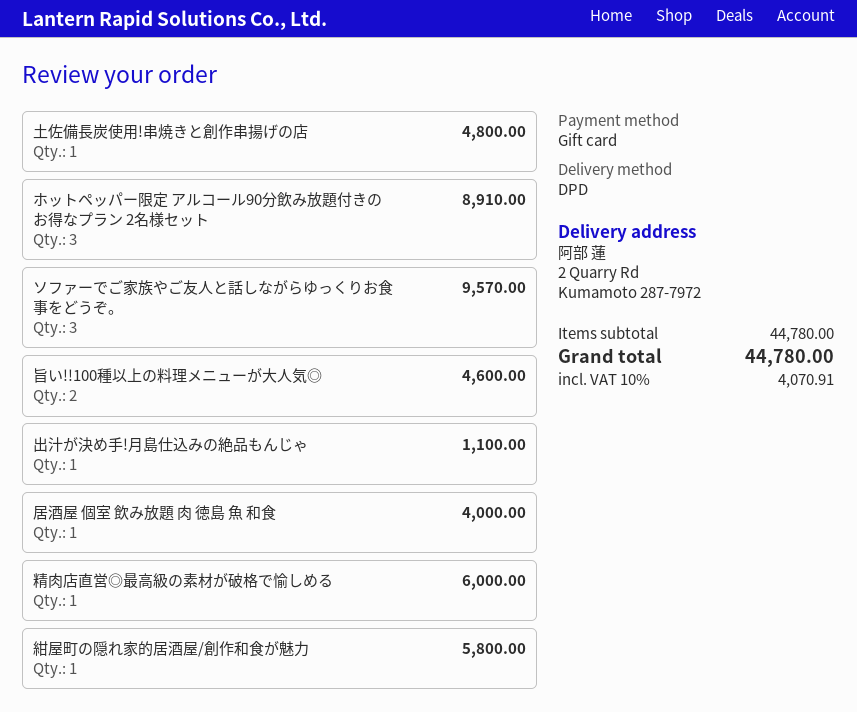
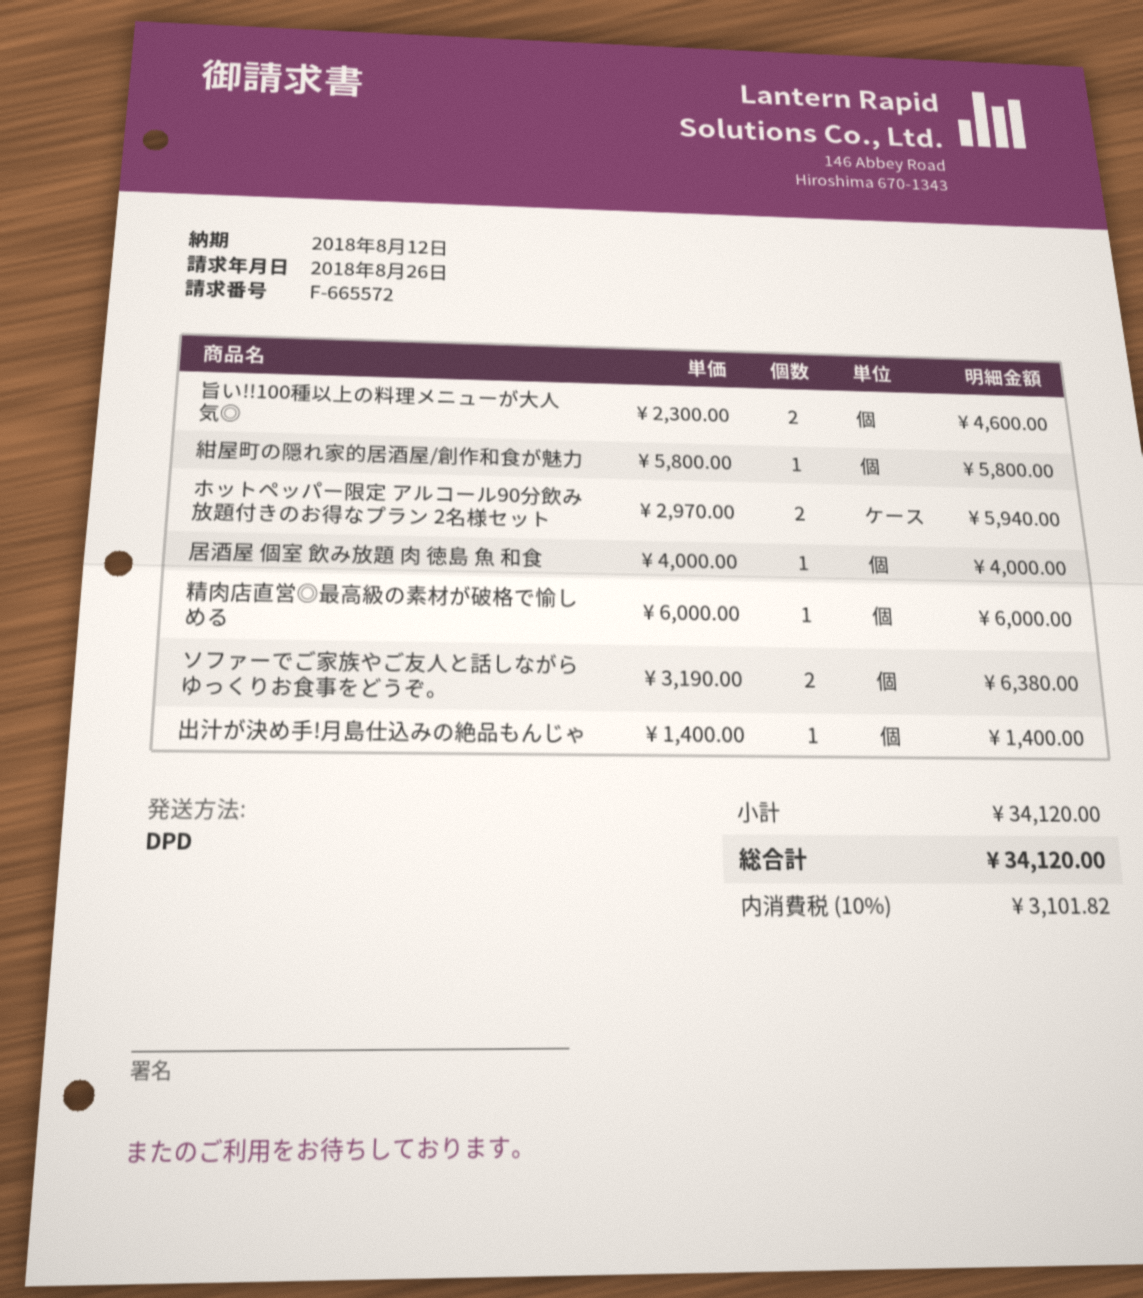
土佐備長炭使用!串焼きと創作串揚げの店: 1 for 4800.00 -> none
ホットペッパー限定 アルコール90分飲み放題付きのお得なプラン 2名様セット: 3 for 8910.00 -> 2 for 5940.00
ソファーでご家族やご友人と話しながらゆっくりお食事をどうぞ。: 3 for 9570.00 -> 2 for 6380.00
出汁が決め手!月島仕込みの絶品もんじゃ: 1 for 1100.00 -> 1 for 1400.00
subtotal: 44780.00 -> 34120.00
tax: 10% = 4070.91 -> 10% = 3101.82
total: 44780.00 -> 34120.00

